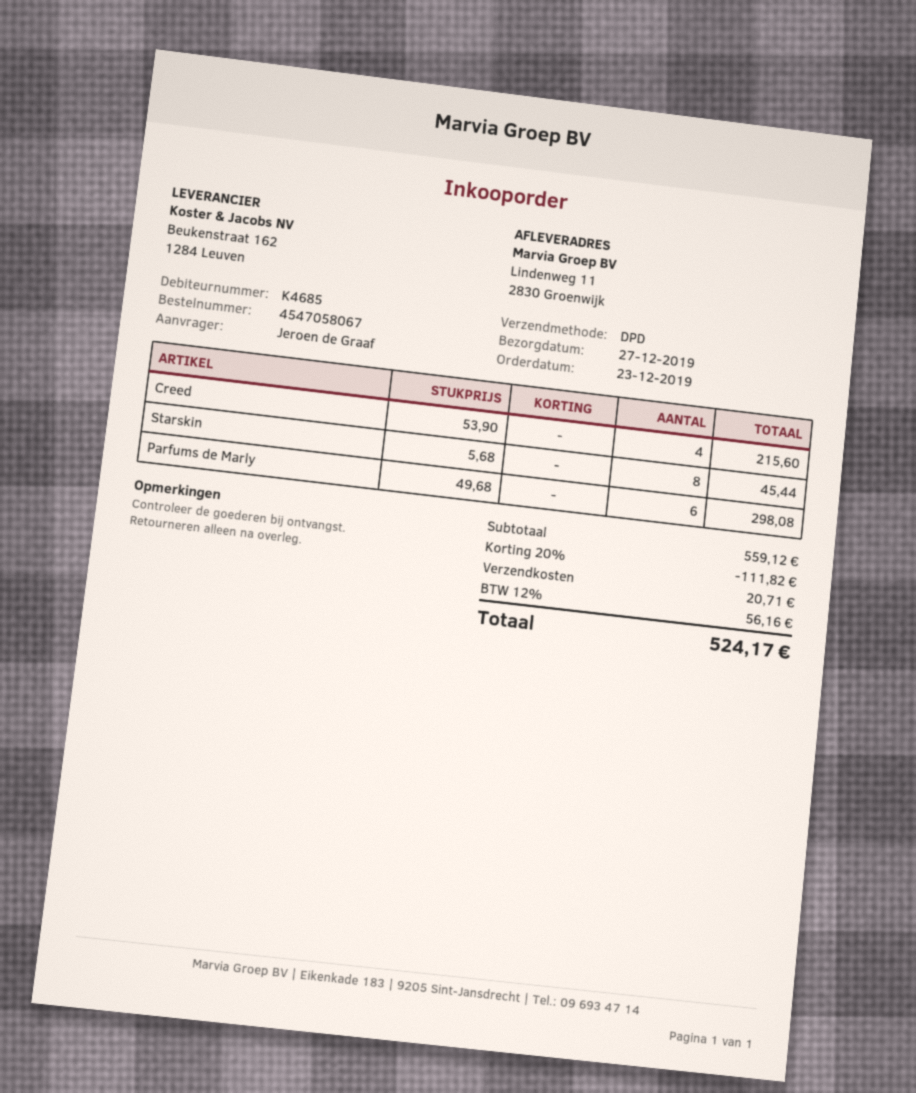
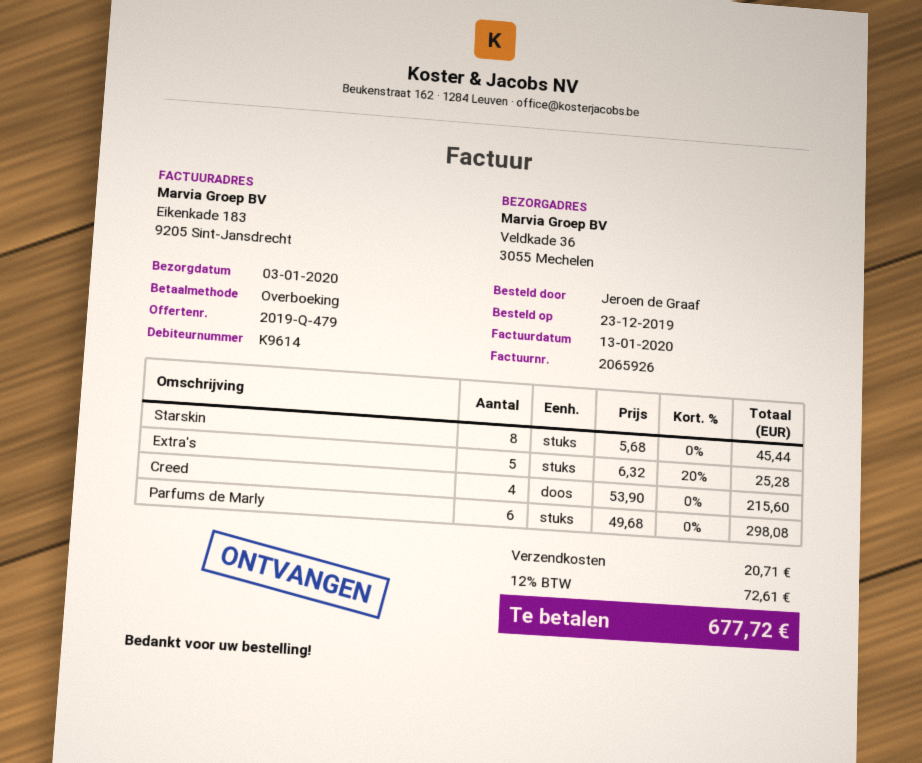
delivery date: 2019-12-27 -> 2020-01-03
customer number: K4685 -> K9614
ship to: Lindenweg 11, 2830 Groenwijk -> Veldkade 36, 3055 Mechelen
Extra's: none -> 5 x 6.32 - 20% = 25.28
discount: 20% = 111.82 -> none
tax: 12% = 56.16 -> 12% = 72.61
total: 524.17 -> 677.72

